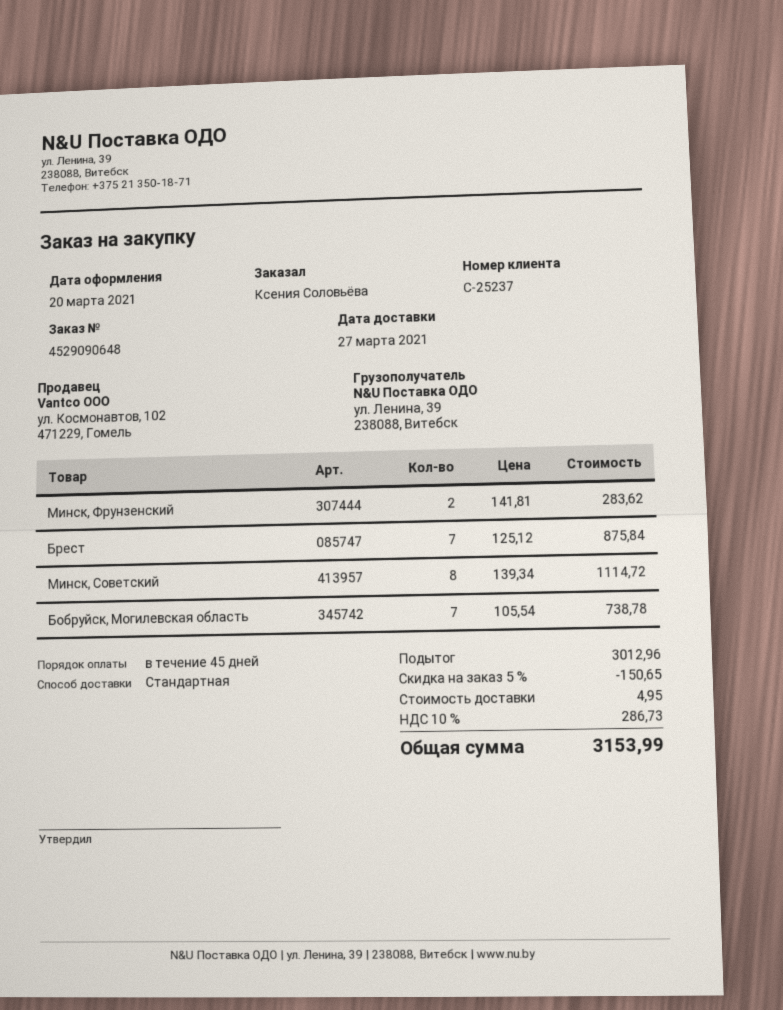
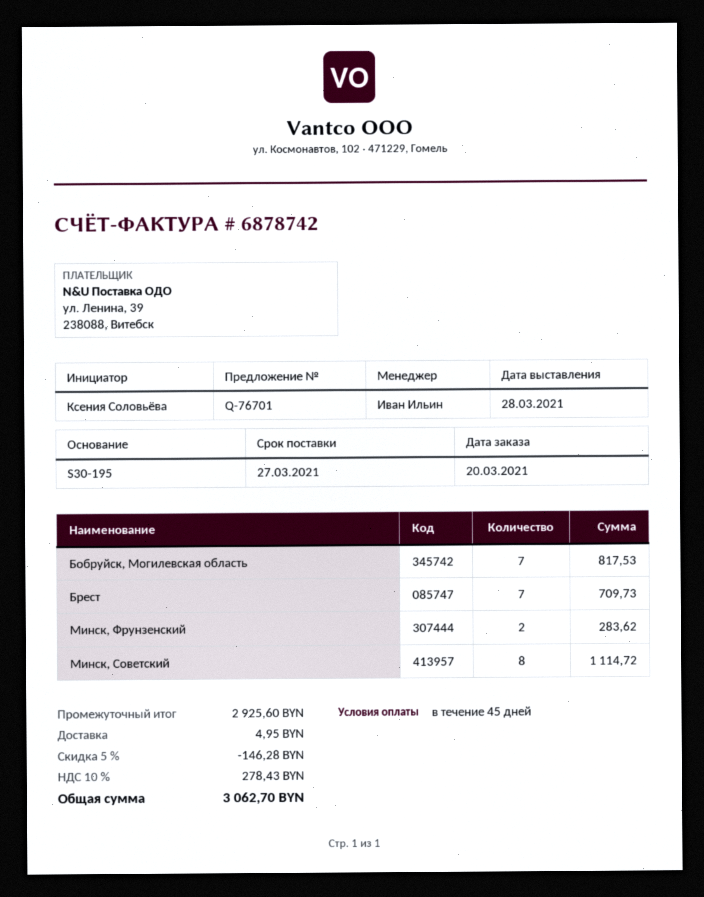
Брест: 7 for 875.84 -> 7 for 709.73
Бобруйск, Могилевская область: 7 for 738.78 -> 7 for 817.53
subtotal: 3012.96 -> 2925.60
discount: 5% = 150.65 -> 5% = 146.28
tax: 10% = 286.73 -> 10% = 278.43
total: 3153.99 -> 3062.70

